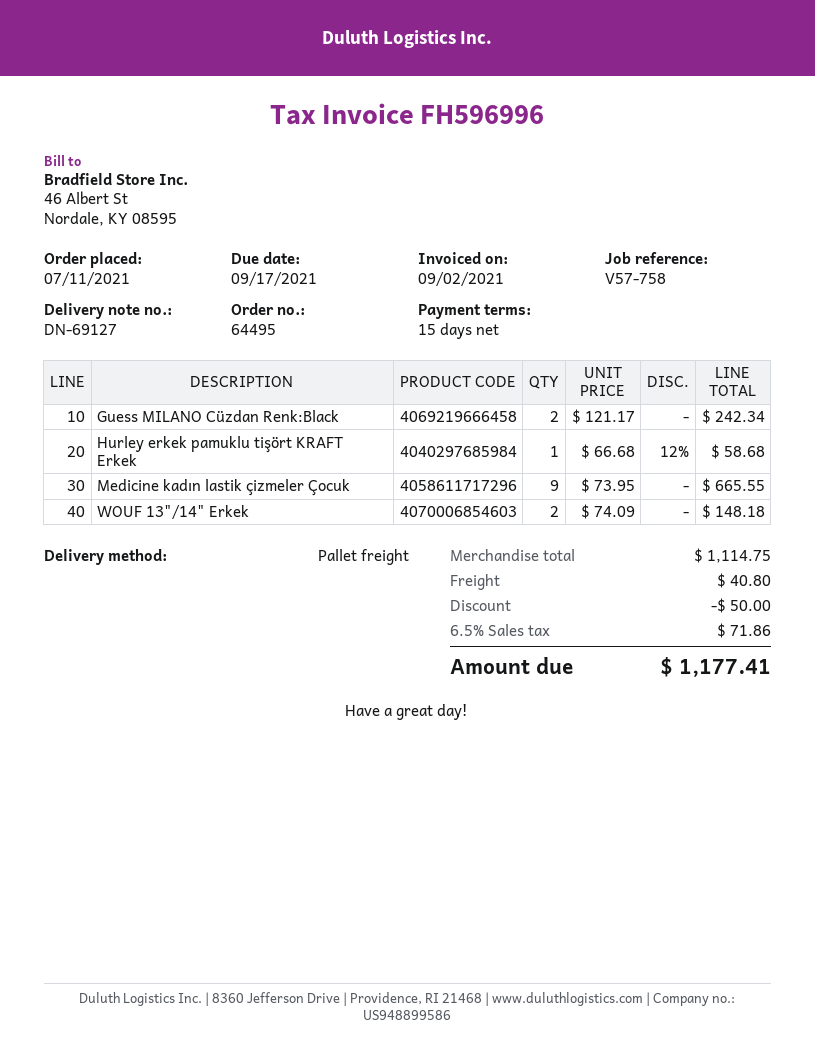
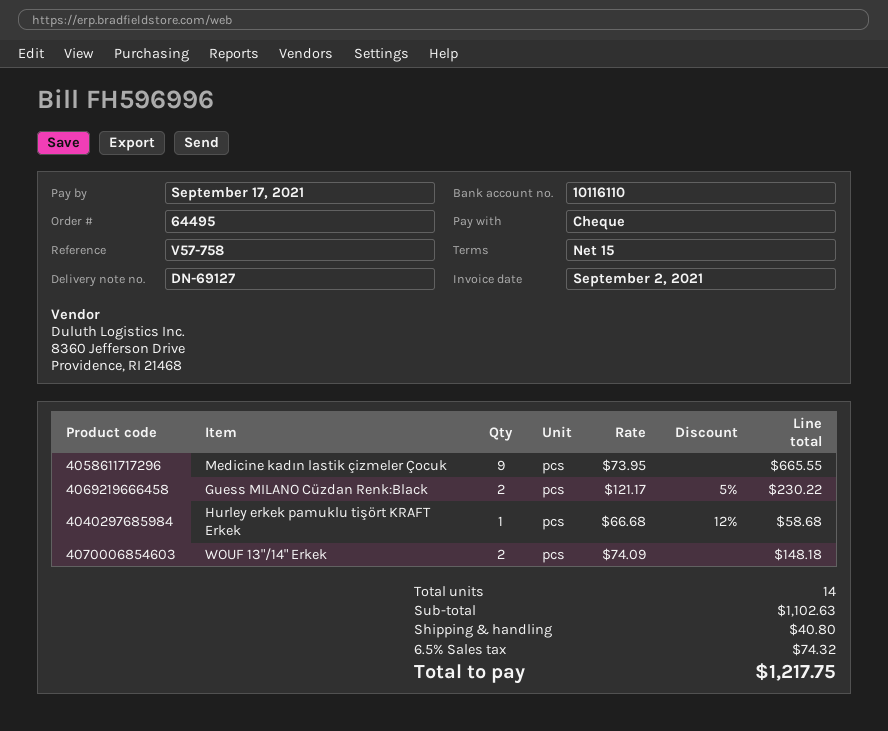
Guess MILANO Cüzdan Renk:Black: 2 x 121.17 = 242.34 -> 2 x 121.17 - 5% = 230.22
subtotal: 1114.75 -> 1102.63
discount: 50.00 -> none
tax: 6.5% = 71.86 -> 6.5% = 74.32
total: 1177.41 -> 1217.75

